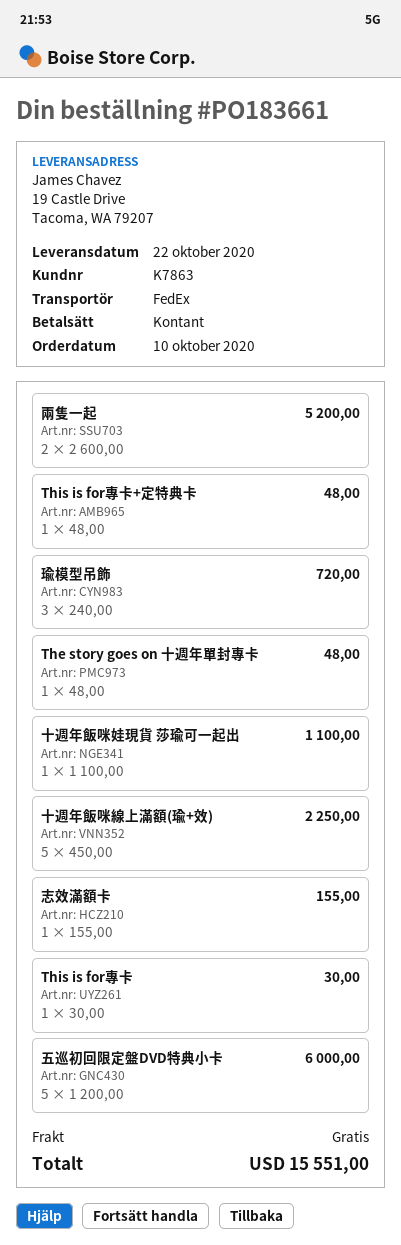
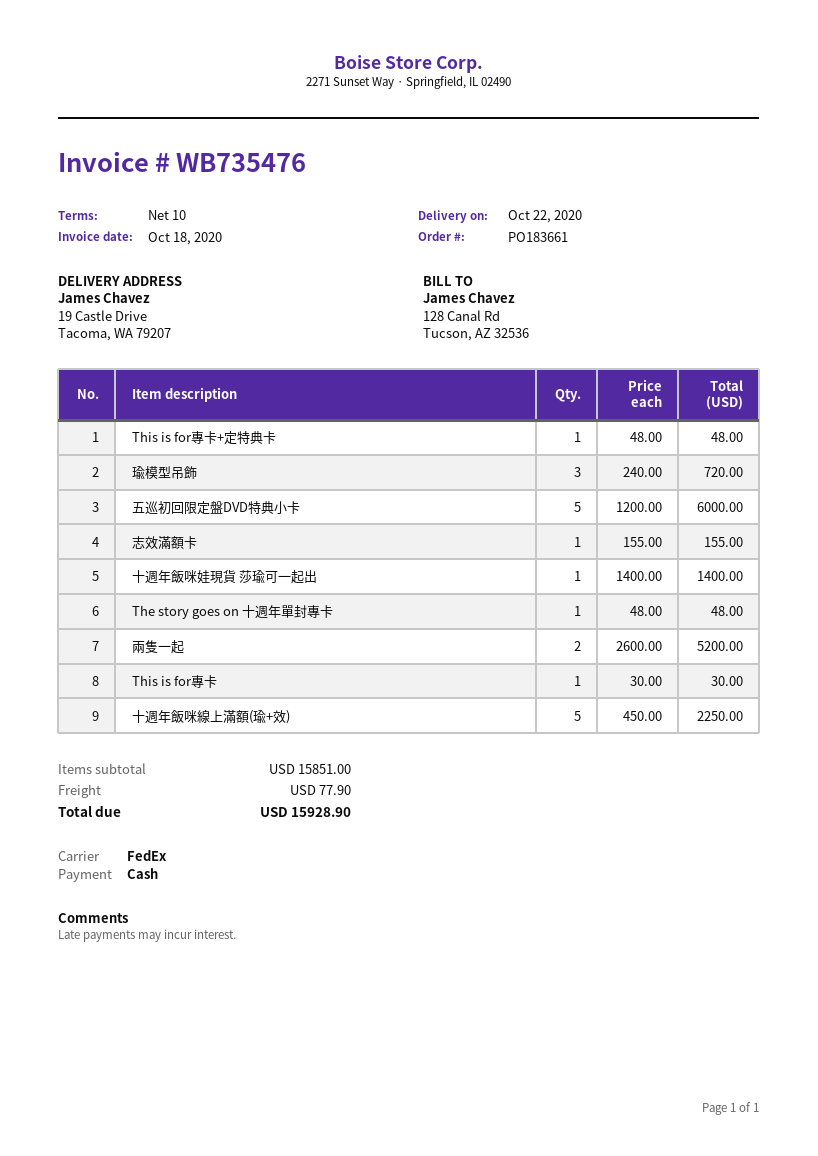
十週年飯咪娃現貨 莎瑜可一起出: 1 x 1100.00 = 1100.00 -> 1 x 1400.00 = 1400.00
shipping: 0.00 -> 77.90
total: 15551.00 -> 15928.90

